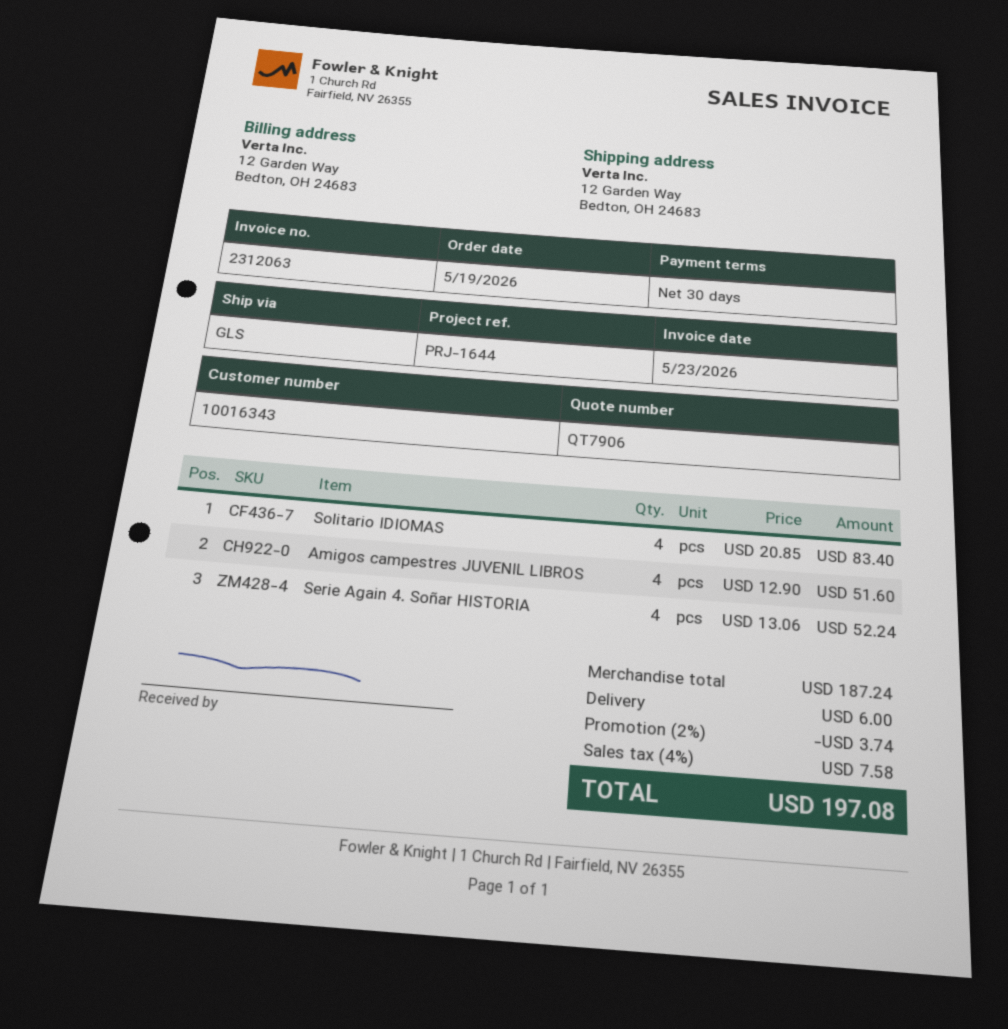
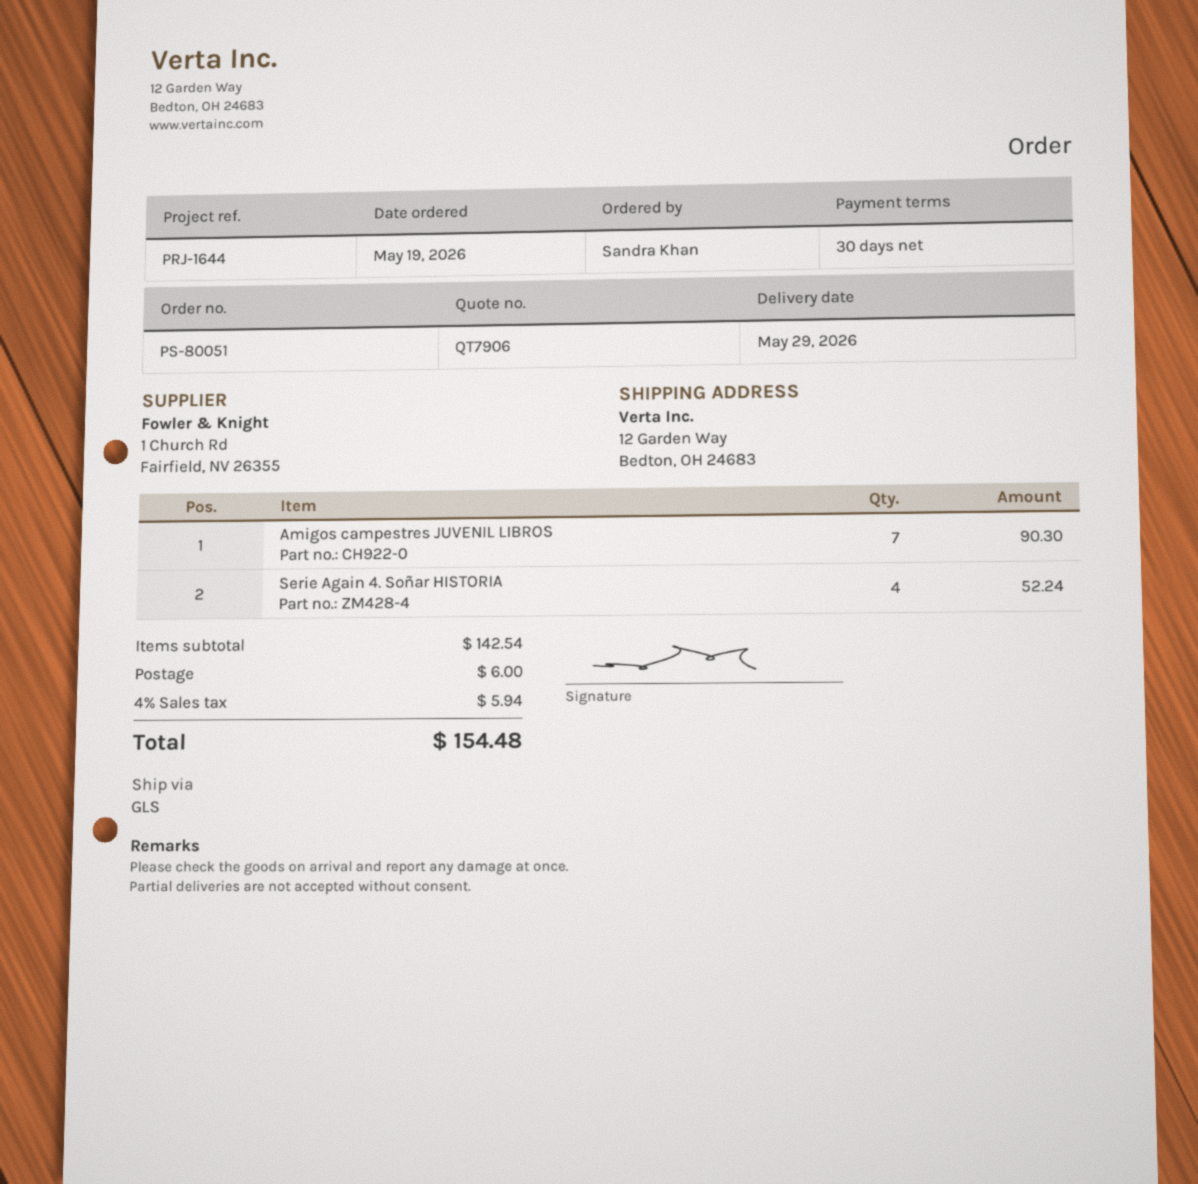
Solitario IDIOMAS: 4 for 83.40 -> none
Amigos campestres JUVENIL LIBROS: 4 for 51.60 -> 7 for 90.30
subtotal: 187.24 -> 142.54
discount: 2% = 3.74 -> none
tax: 4% = 7.58 -> 4% = 5.94
total: 197.08 -> 154.48

